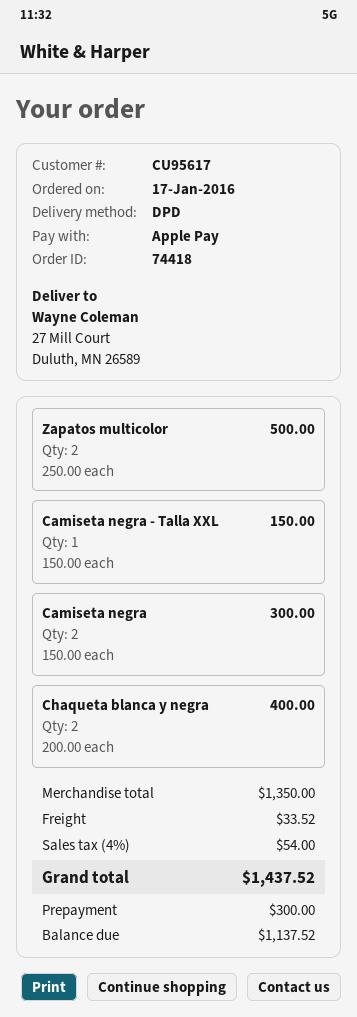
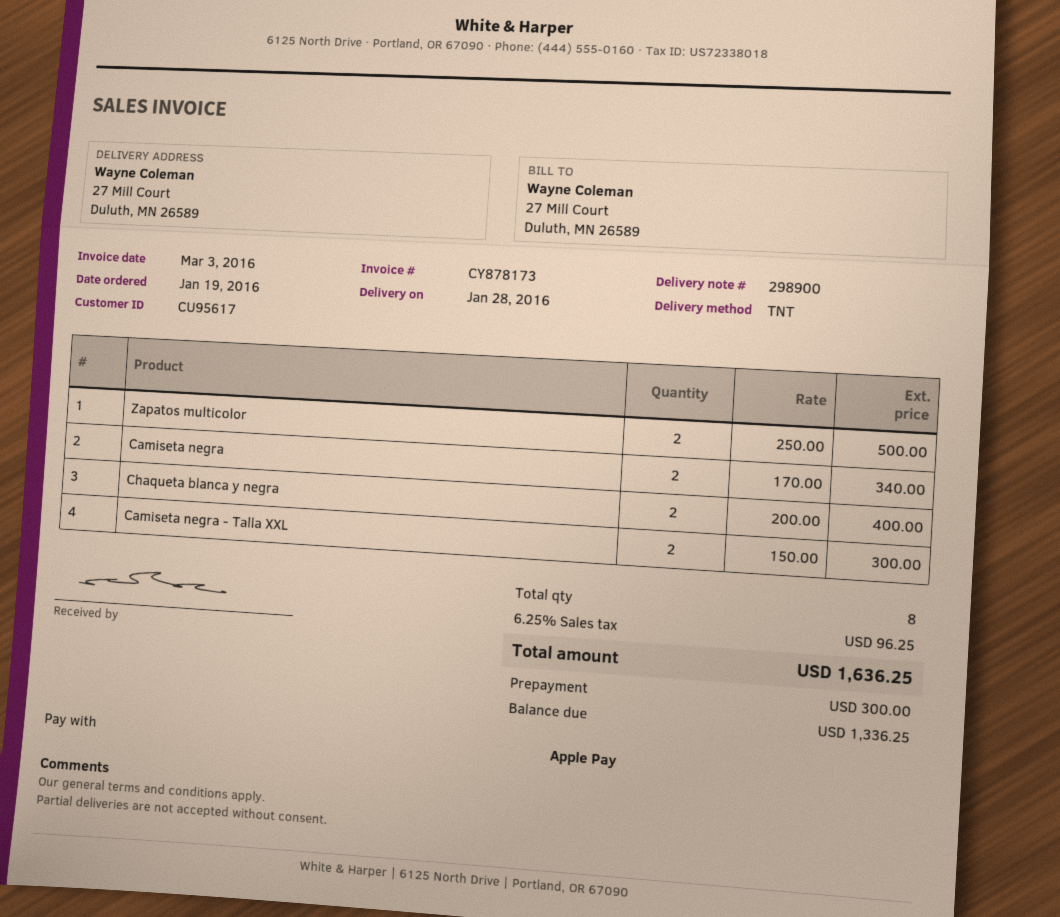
order date: 2016-01-17 -> 2016-01-19
shipping method: DPD -> TNT
Camiseta negra - Talla XXL: 1 x 150.00 = 150.00 -> 2 x 150.00 = 300.00
Camiseta negra: 2 x 150.00 = 300.00 -> 2 x 170.00 = 340.00
shipping: 33.52 -> none
tax: 4% = 54.00 -> 6.25% = 96.25
total: 1437.52 -> 1636.25
balance: 1137.52 -> 1336.25

